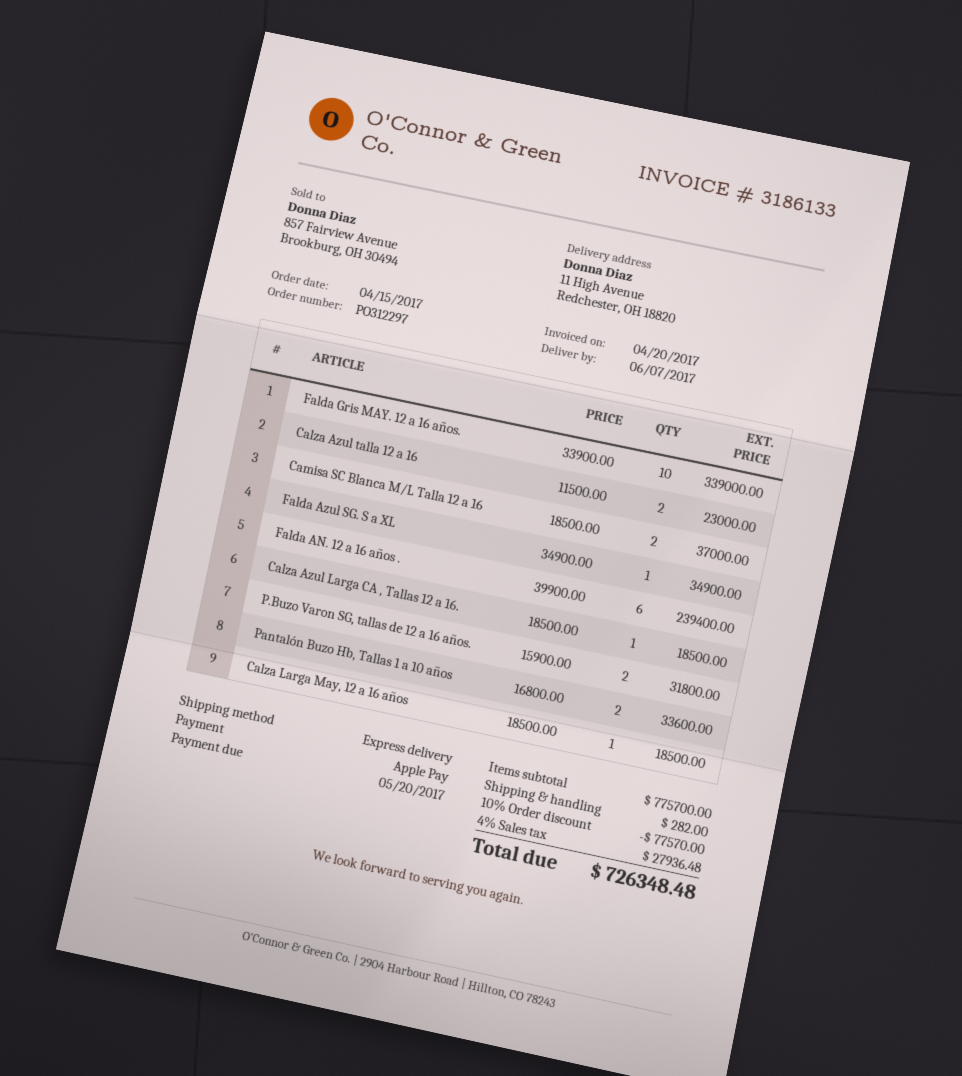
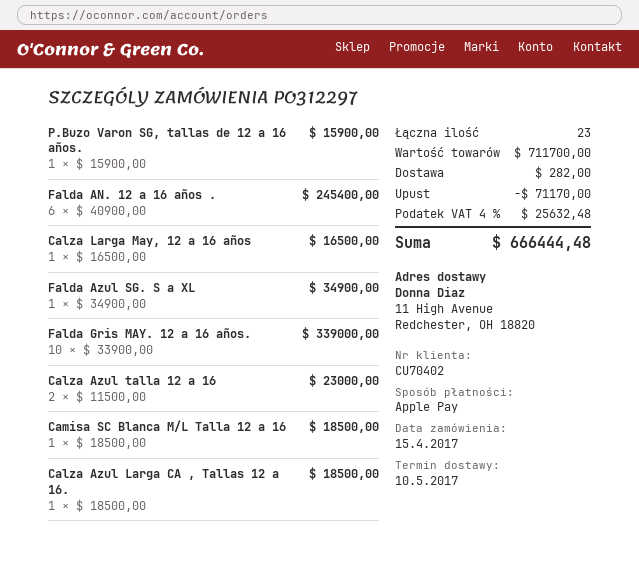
delivery date: 2017-06-07 -> 2017-05-10
Camisa SC Blanca M/L Talla 12 a 16: 2 x 18500.00 = 37000.00 -> 1 x 18500.00 = 18500.00
Falda AN. 12 a 16 años .: 6 x 39900.00 = 239400.00 -> 6 x 40900.00 = 245400.00
P.Buzo Varon SG, tallas de 12 a 16 años.: 2 x 15900.00 = 31800.00 -> 1 x 15900.00 = 15900.00
Pantalón Buzo Hb, Tallas 1 a 10 años: 2 x 16800.00 = 33600.00 -> none
Calza Larga May, 12 a 16 años: 1 x 18500.00 = 18500.00 -> 1 x 16500.00 = 16500.00
subtotal: 775700.00 -> 711700.00
discount: 77570.00 -> 71170.00
tax: 4% = 27936.48 -> 4% = 25632.48
total: 726348.48 -> 666444.48

